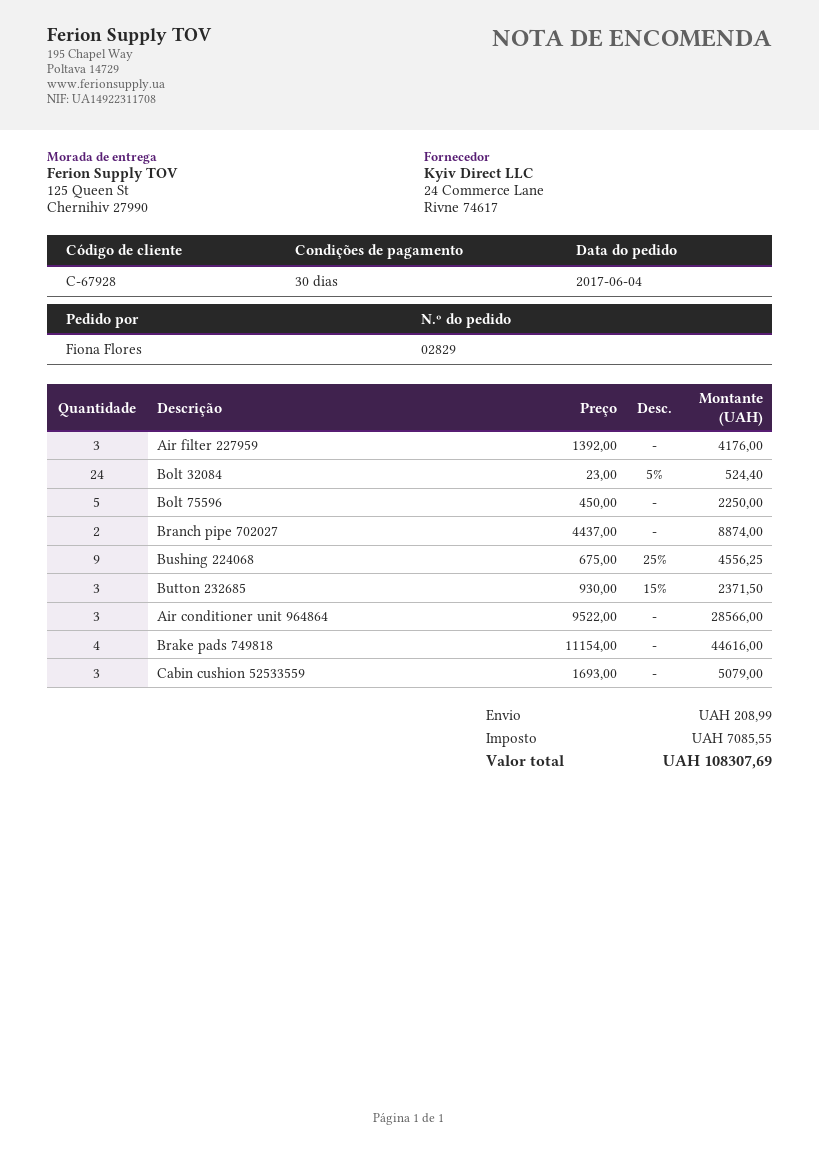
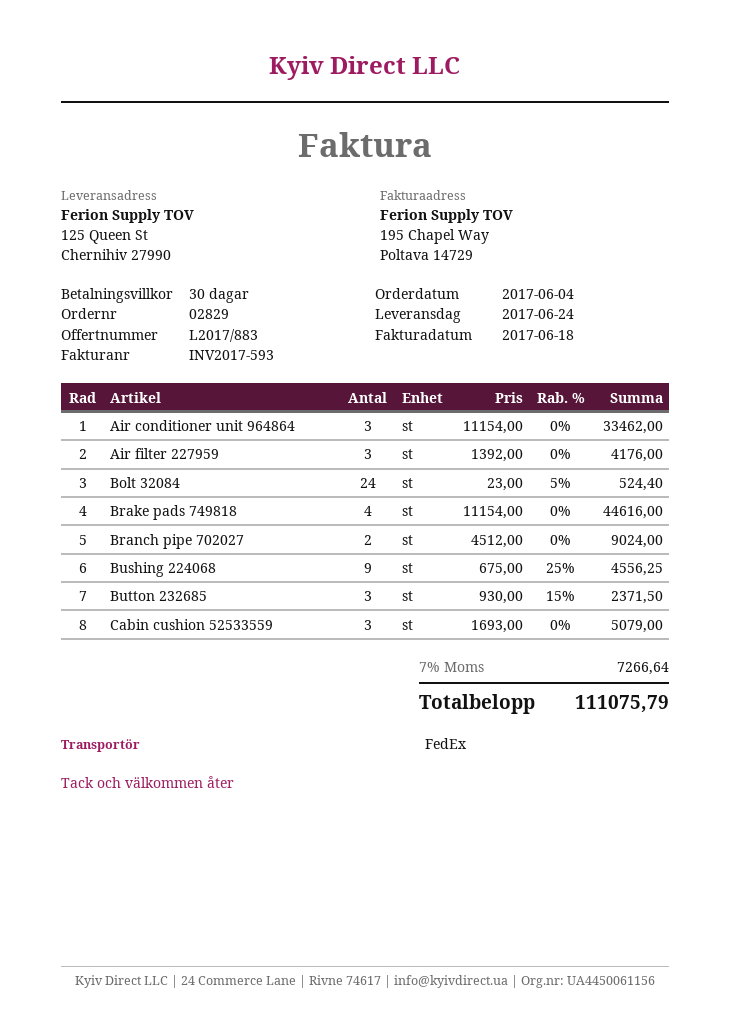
Bolt 75596: 5 x 450.00 = 2250.00 -> none
Branch pipe 702027: 2 x 4437.00 = 8874.00 -> 2 x 4512.00 = 9024.00
Air conditioner unit 964864: 3 x 9522.00 = 28566.00 -> 3 x 11154.00 = 33462.00
shipping: 208.99 -> none
tax: 7085.55 -> 7266.64
total: 108307.69 -> 111075.79

